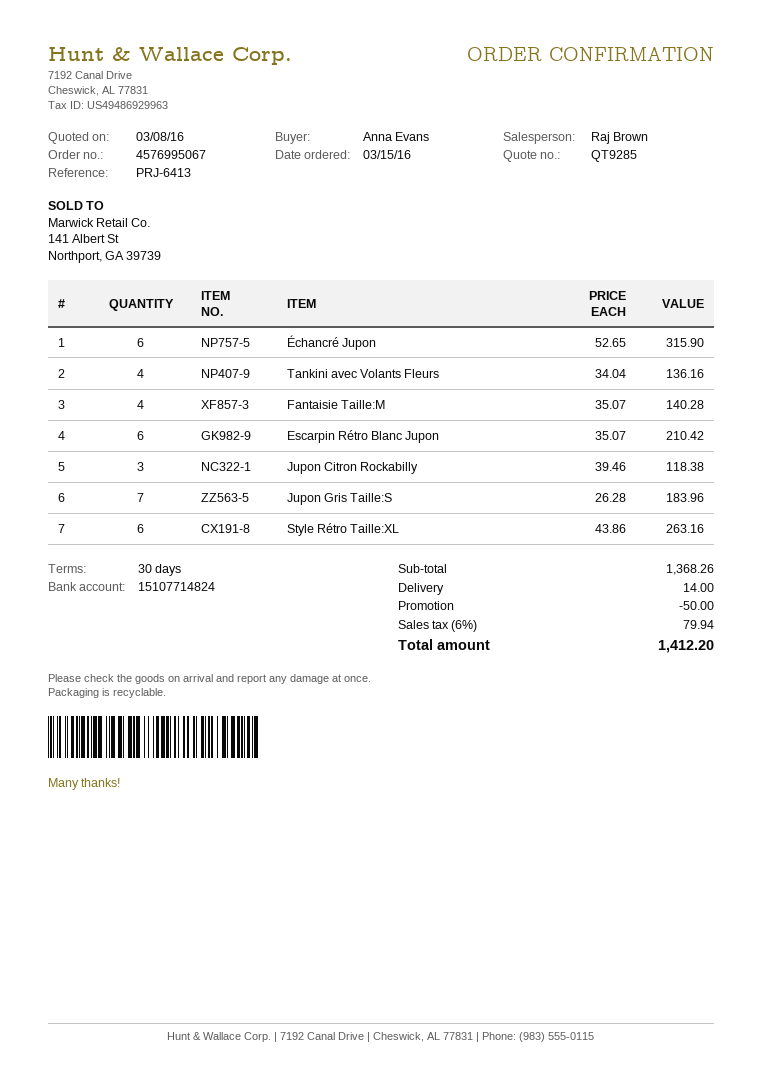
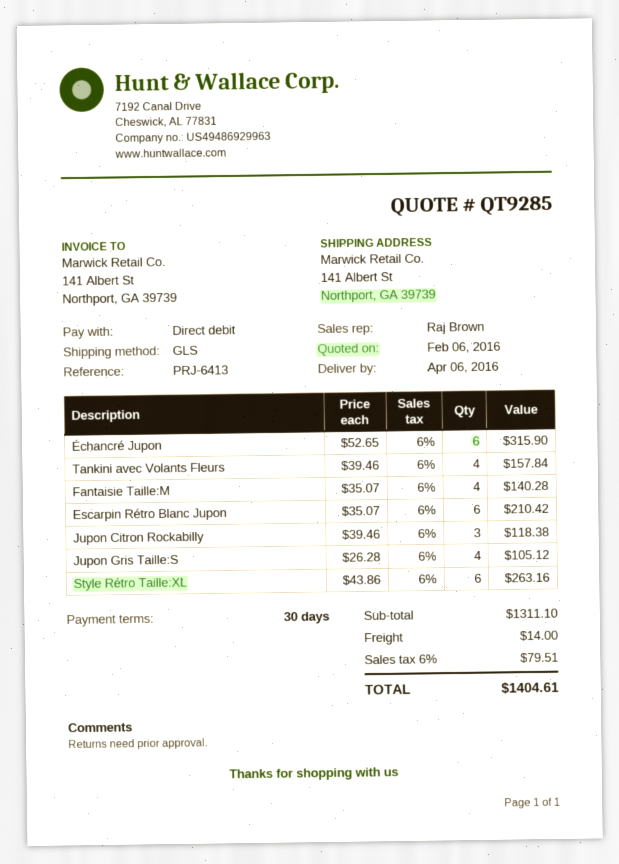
quote date: 2016-03-08 -> 2016-02-06
Tankini avec Volants Fleurs: 4 x 34.04 = 136.16 -> 4 x 39.46 = 157.84
Jupon Gris Taille:S: 7 x 26.28 = 183.96 -> 4 x 26.28 = 105.12
subtotal: 1368.26 -> 1311.10
discount: 50.00 -> none
tax: 6% = 79.94 -> 6% = 79.51
total: 1412.20 -> 1404.61

